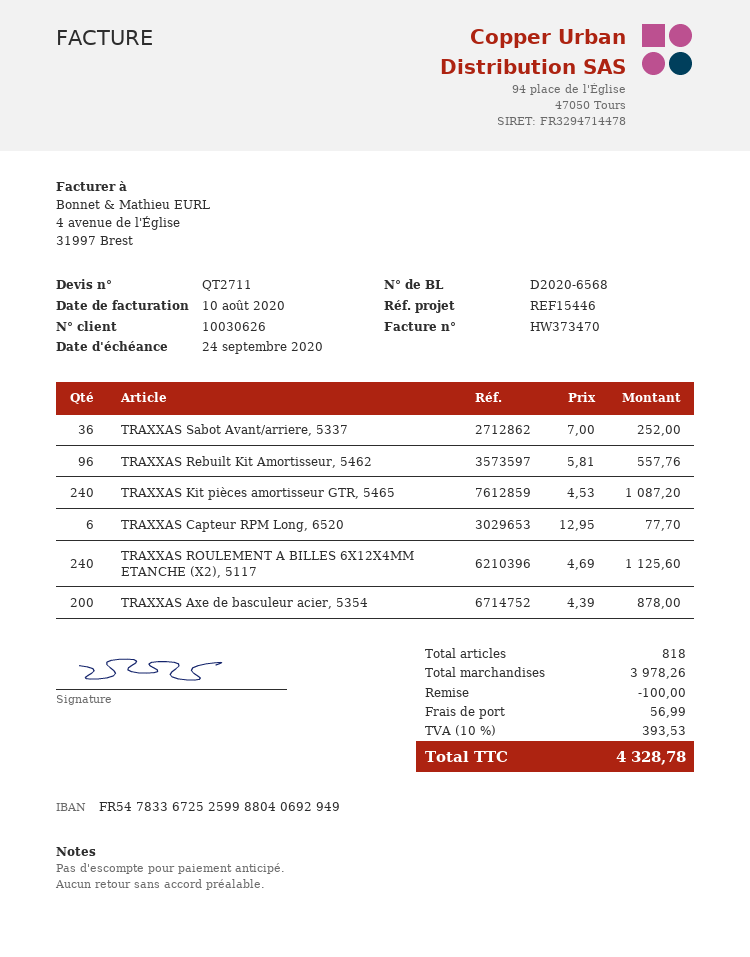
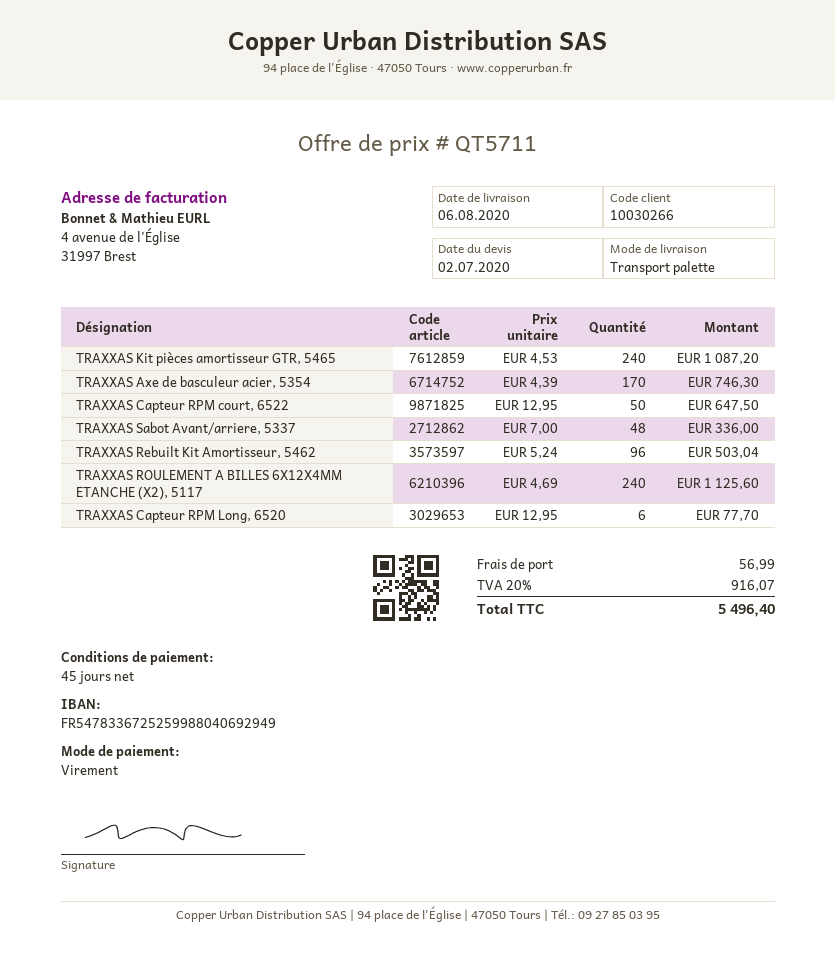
quote number: QT2711 -> QT5711
customer number: 10030626 -> 10030266
TRAXXAS Sabot Avant/arriere, 5337: 36 x 7.00 = 252.00 -> 48 x 7.00 = 336.00
TRAXXAS Rebuilt Kit Amortisseur, 5462: 96 x 5.81 = 557.76 -> 96 x 5.24 = 503.04
TRAXXAS Axe de basculeur acier, 5354: 200 x 4.39 = 878.00 -> 170 x 4.39 = 746.30
TRAXXAS Capteur RPM court, 6522: none -> 50 x 12.95 = 647.50
discount: 100.00 -> none
tax: 10% = 393.53 -> 20% = 916.07
total: 4328.78 -> 5496.40

